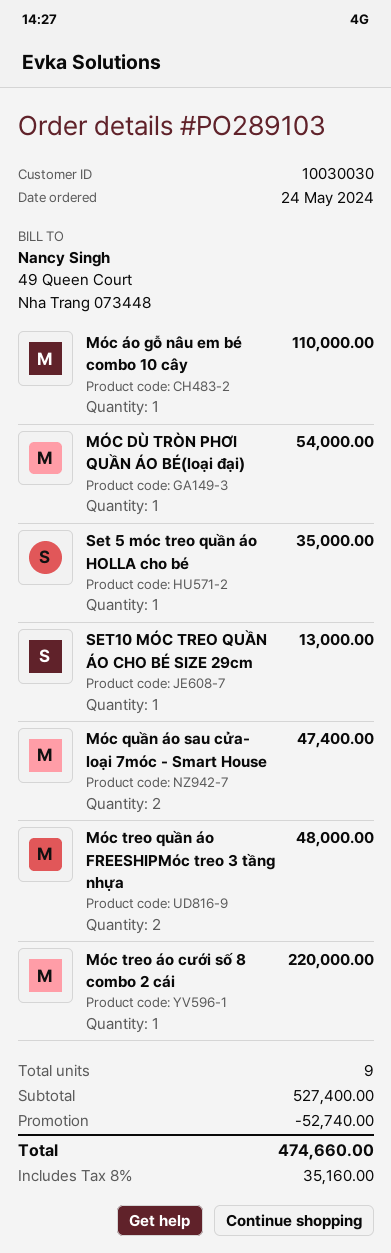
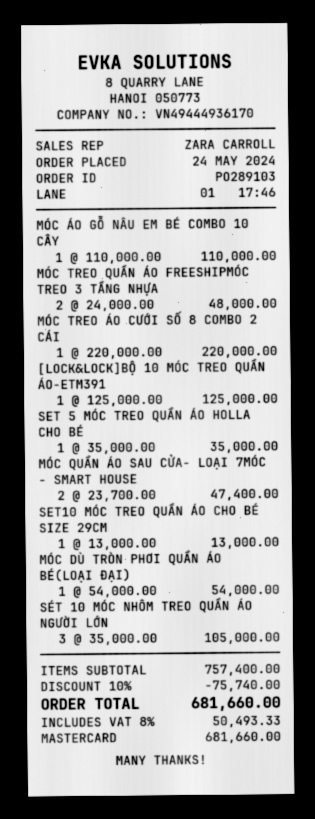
[LOCK&LOCK]BỘ 10 MÓC TREO QUẦN ÁO-ETM391: none -> 1 for 125000.00
SÉT 10 MÓC NHÔM TREO QUẦN ÁO NGƯỜI LỚN: none -> 3 for 105000.00
subtotal: 527400.00 -> 757400.00
discount: 52740.00 -> 75740.00
tax: 8% = 35160.00 -> 8% = 50493.33
total: 474660.00 -> 681660.00

